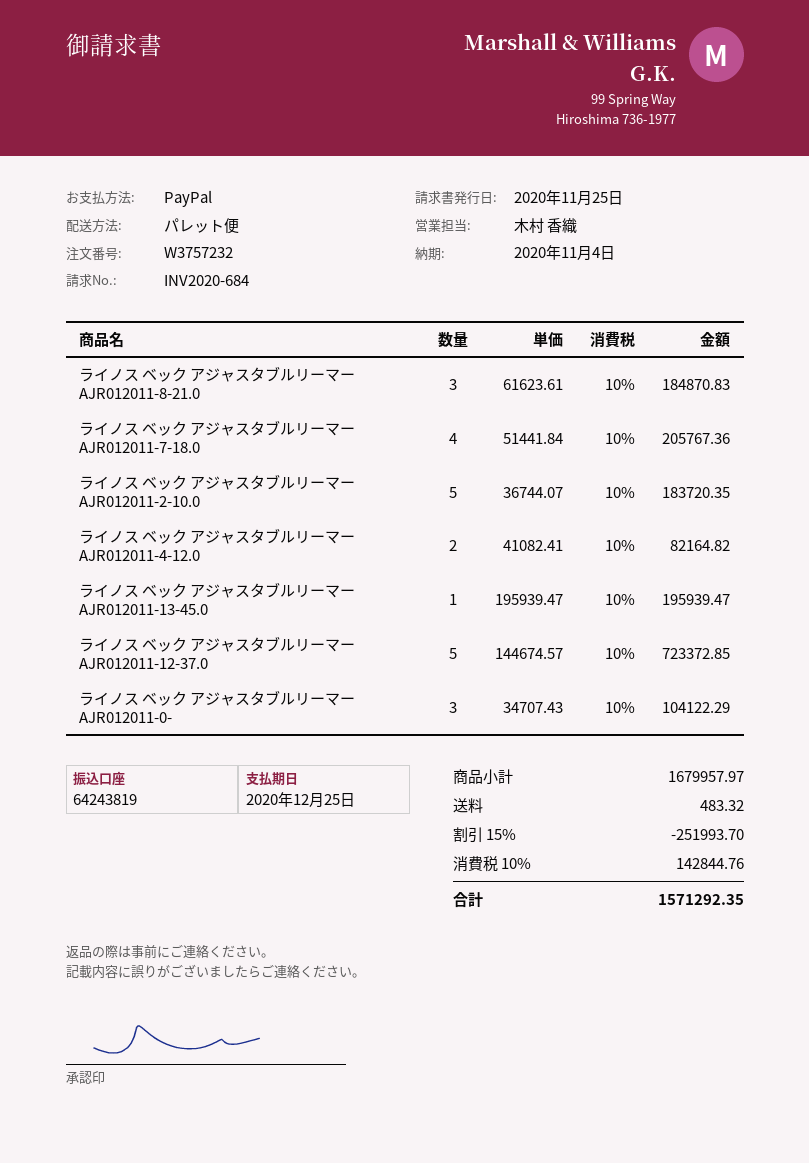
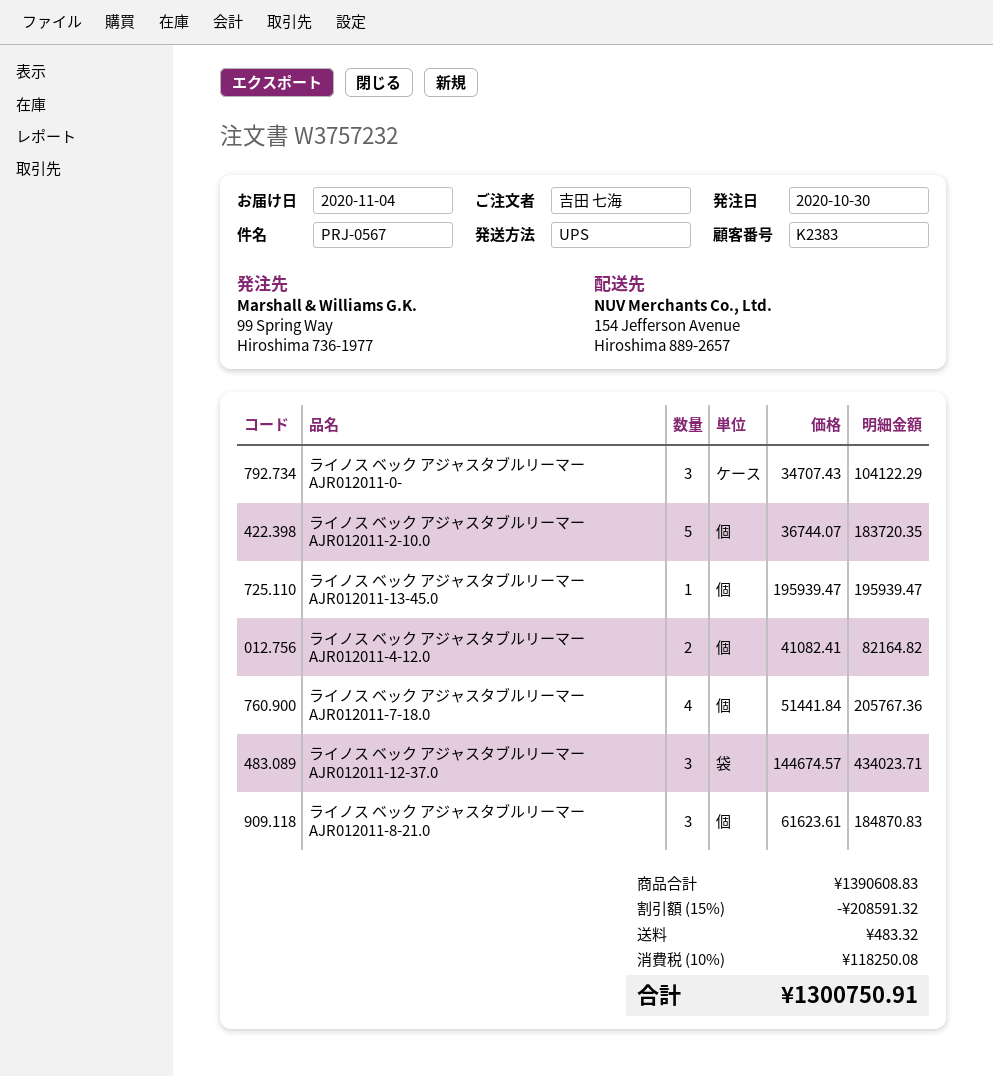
shipping method: pallet freight -> UPS
ライノス ベック アジャスタブルリーマー AJR012011-12-37.0: 5 x 144674.57 = 723372.85 -> 3 x 144674.57 = 434023.71
subtotal: 1679957.97 -> 1390608.83
discount: 15% = 251993.70 -> 15% = 208591.32
tax: 10% = 142844.76 -> 10% = 118250.08
total: 1571292.35 -> 1300750.91

